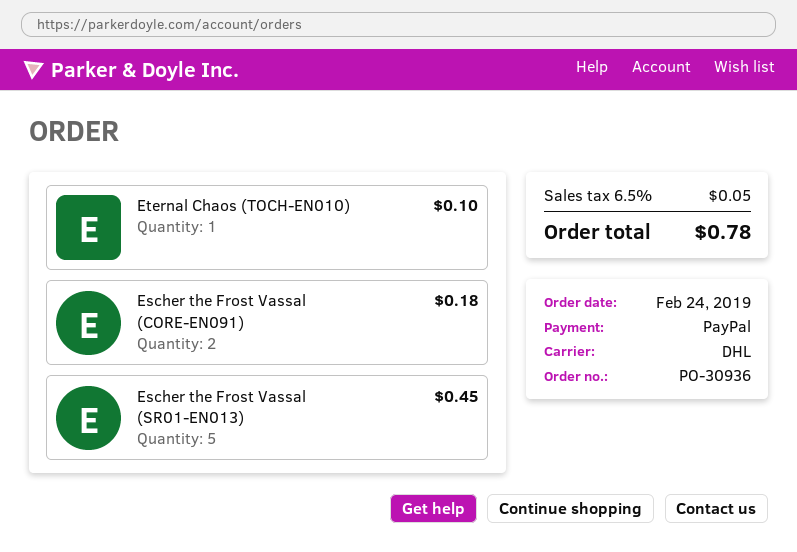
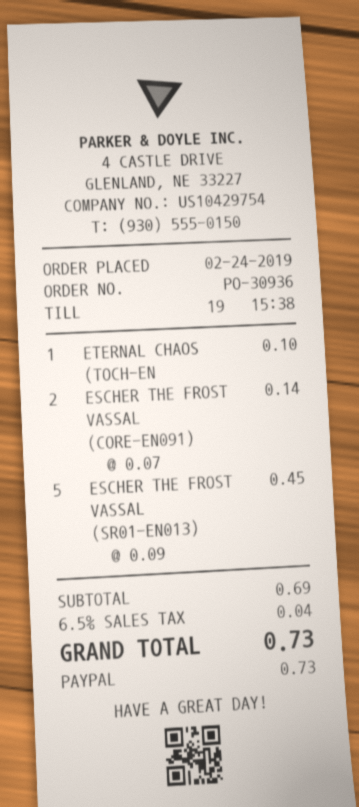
Escher the Frost Vassal (CORE-EN091): 2 for 0.18 -> 2 for 0.14
tax: 6.5% = 0.05 -> 6.5% = 0.04
total: 0.78 -> 0.73

